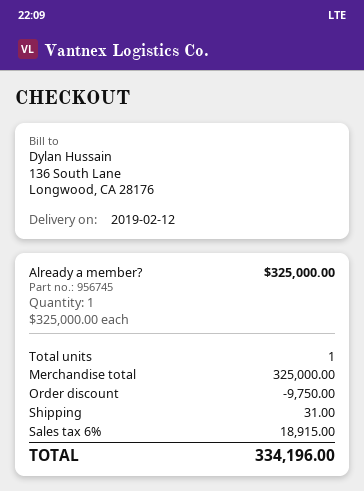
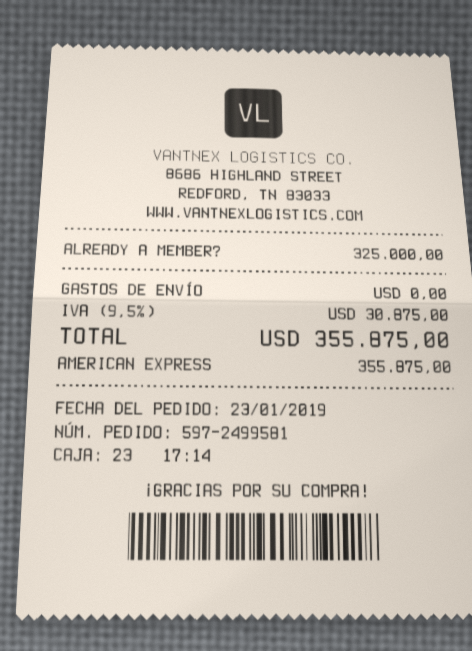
discount: 9750.00 -> none
shipping: 31.00 -> 0.00
tax: 6% = 18915.00 -> 9.5% = 30875.00
total: 334196.00 -> 355875.00

